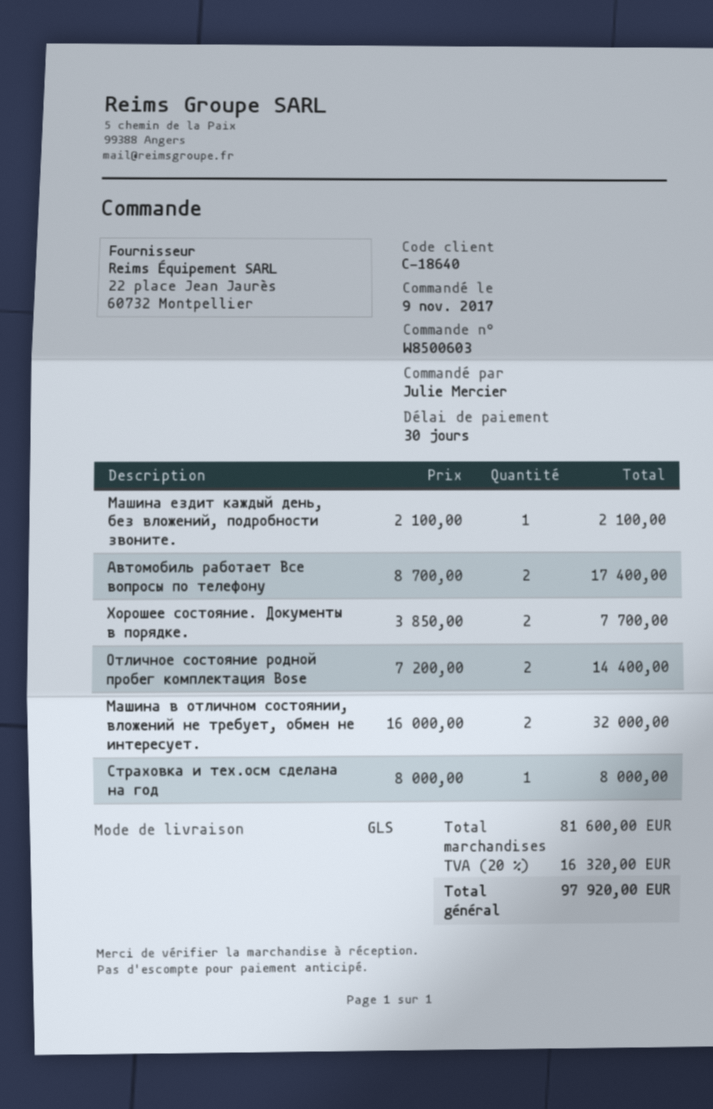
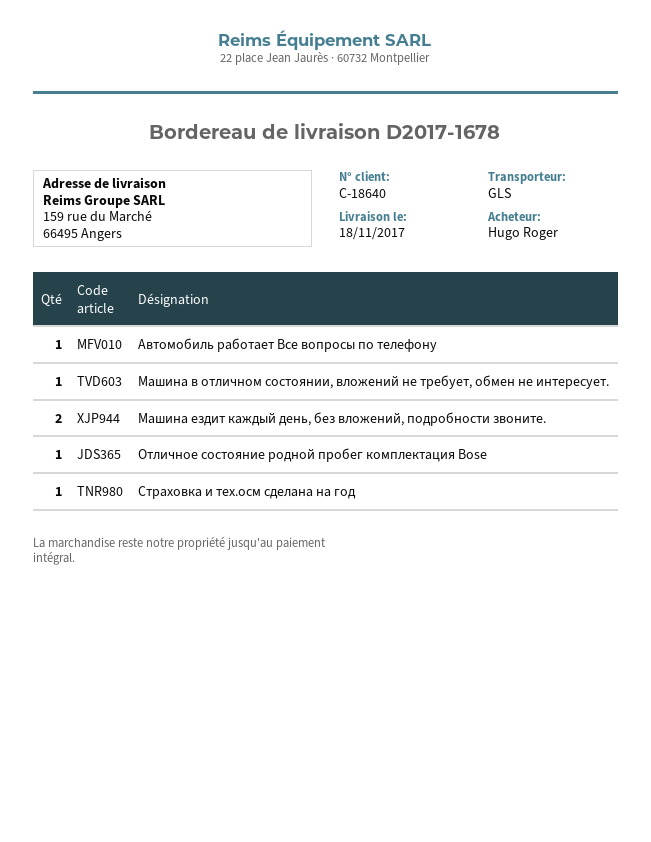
ordered by: Julie Mercier -> Hugo Roger
Машина ездит каждый день, без вложений, подробности звоните.: 1 -> 2
Автомобиль работает Все вопросы по телефону: 2 -> 1
Хорошее состояние. Документы в порядке.: 2 -> none
Отличное состояние родной пробег комплектация Bose: 2 -> 1
Машина в отличном состоянии, вложений не требует, обмен не интересует.: 2 -> 1

